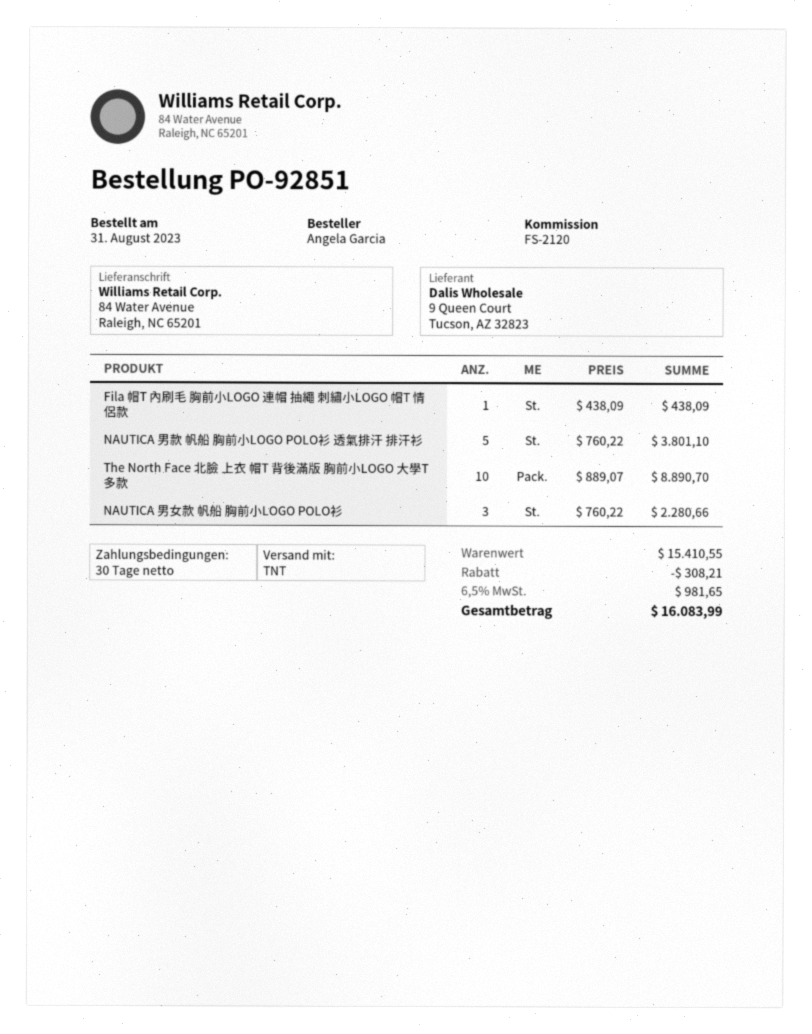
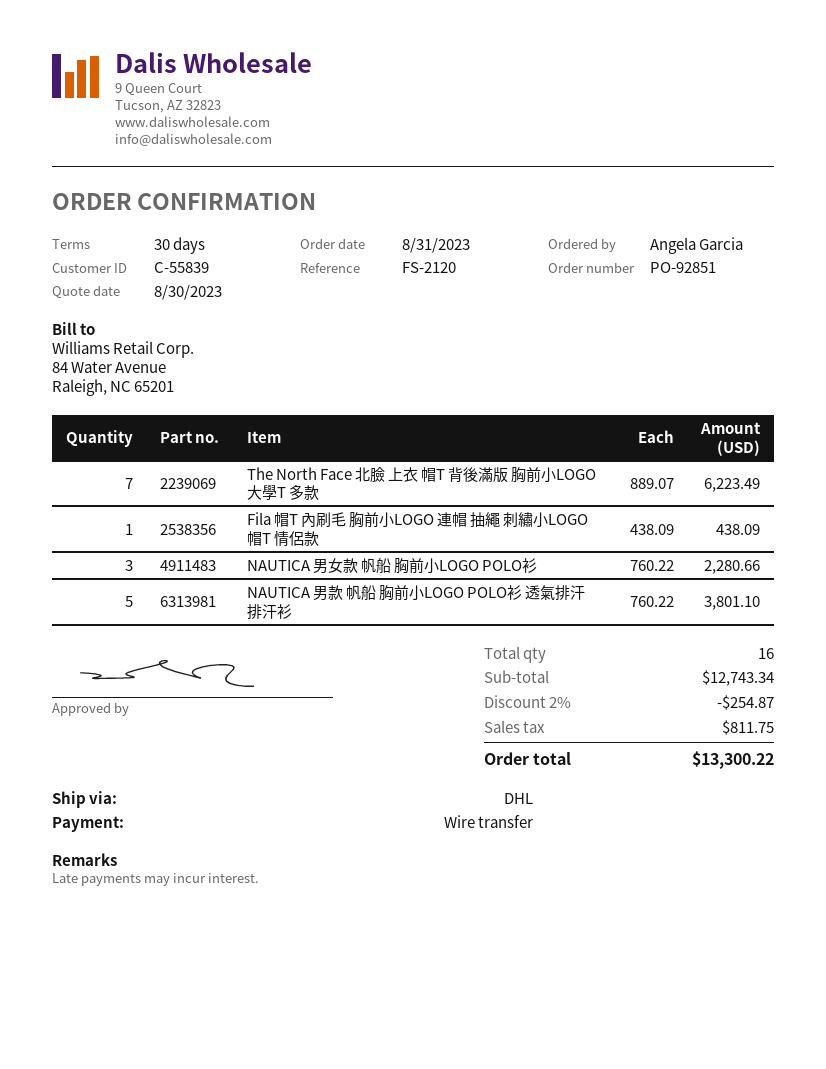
shipping method: TNT -> DHL
The North Face 北臉 上衣 帽T 背後滿版 胸前小LOGO 大學T 多款: 10 x 889.07 = 8890.70 -> 7 x 889.07 = 6223.49
subtotal: 15410.55 -> 12743.34
discount: 308.21 -> 254.87
tax: 981.65 -> 811.75
total: 16083.99 -> 13300.22

